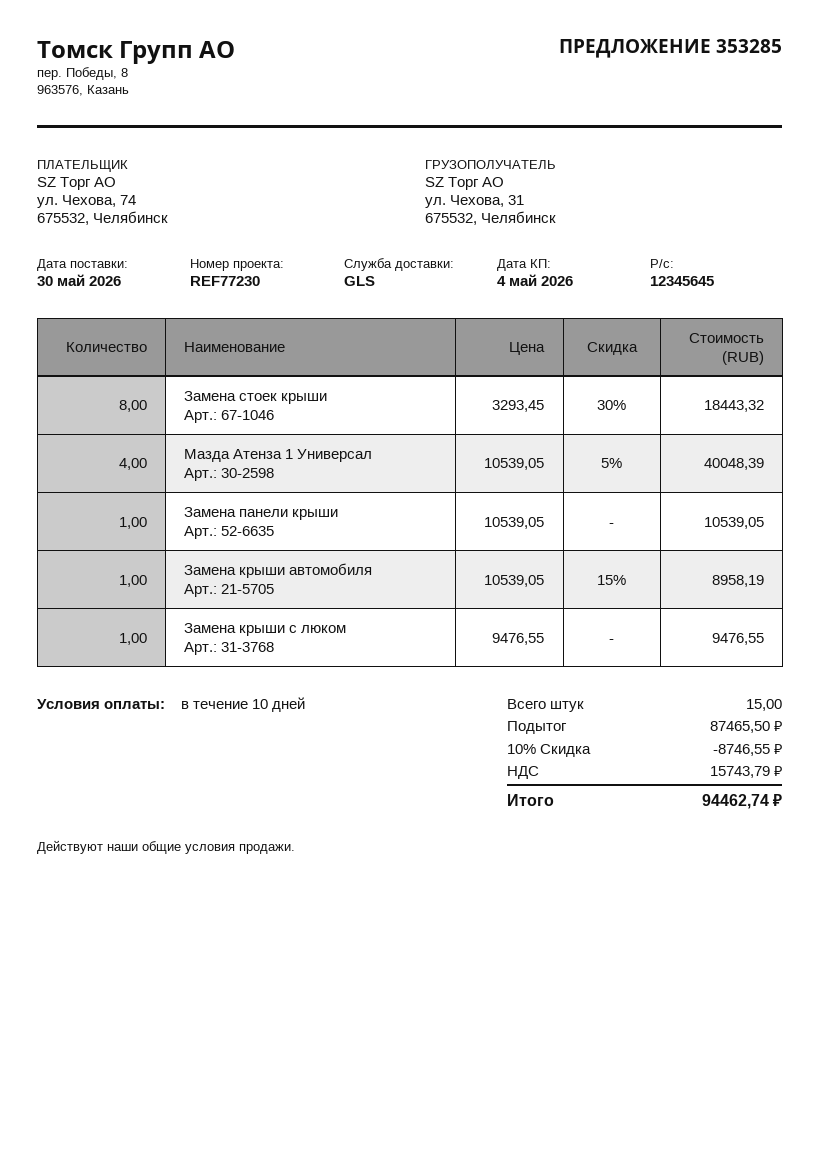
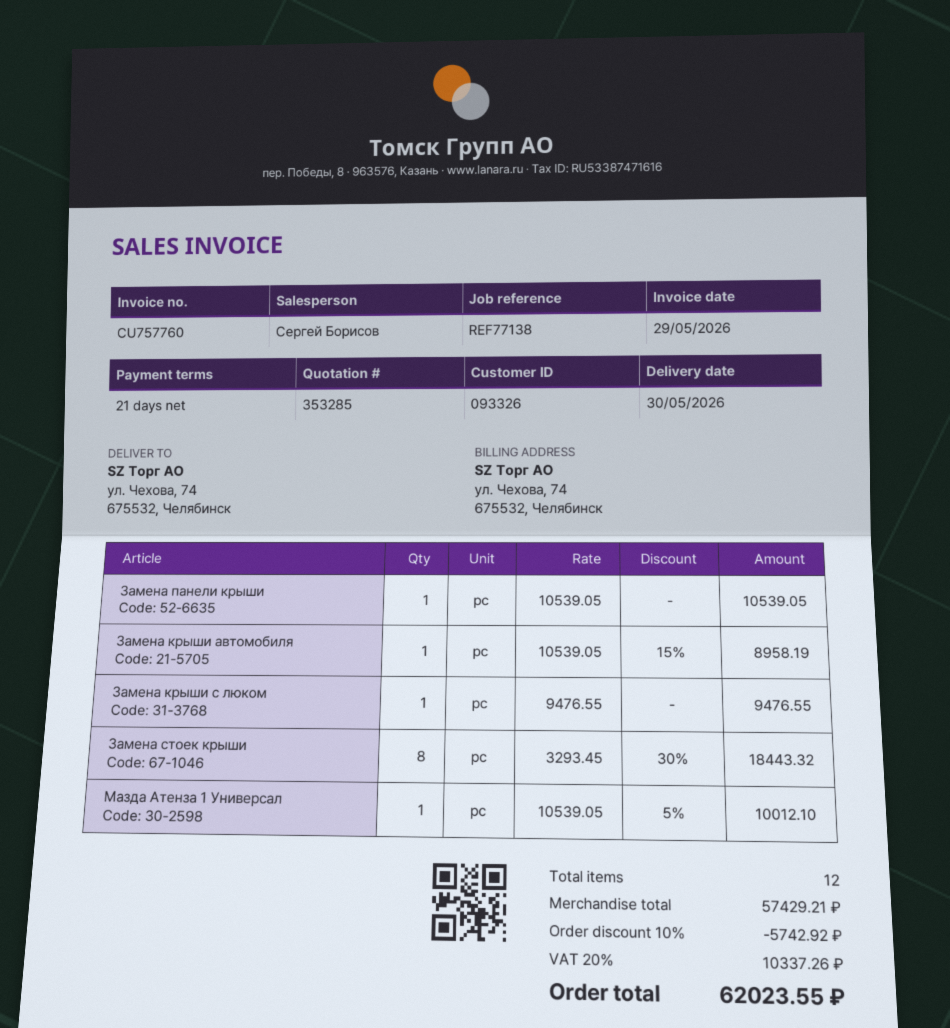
payment terms: 10 days -> 21 days
reference: REF77230 -> REF77138
ship to: ул. Чехова, 31, 675532, Челябинск -> ул. Чехова, 74, 675532, Челябинск
Мазда Атенза 1 Универсал: 4 x 10539.05 - 5% = 40048.39 -> 1 x 10539.05 - 5% = 10012.10
total quantity: 15 -> 12
subtotal: 87465.50 -> 57429.21
discount: 10% = 8746.55 -> 10% = 5742.92
tax: 15743.79 -> 10337.26
total: 94462.74 -> 62023.55

